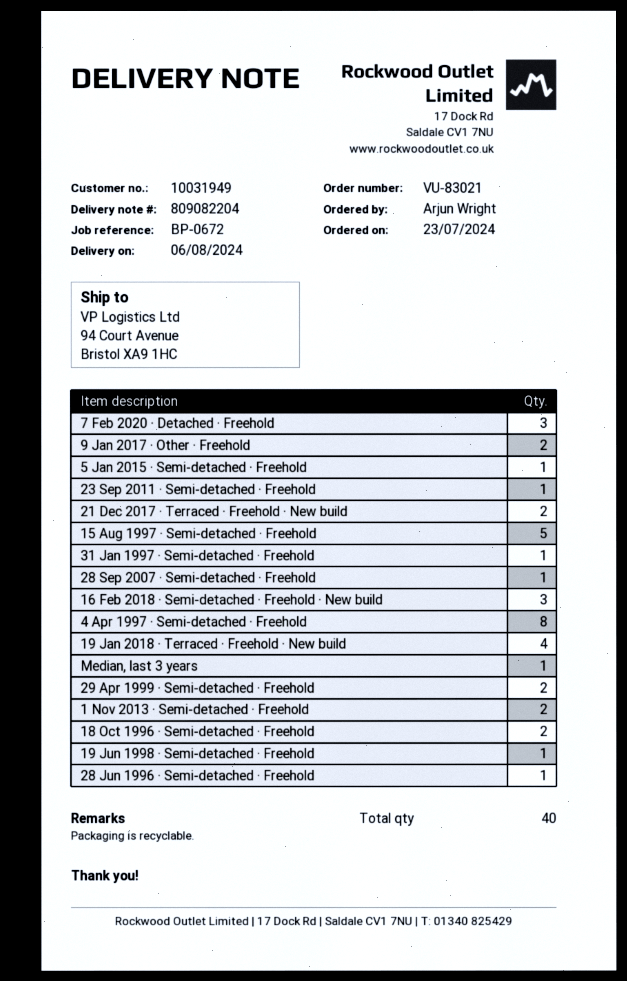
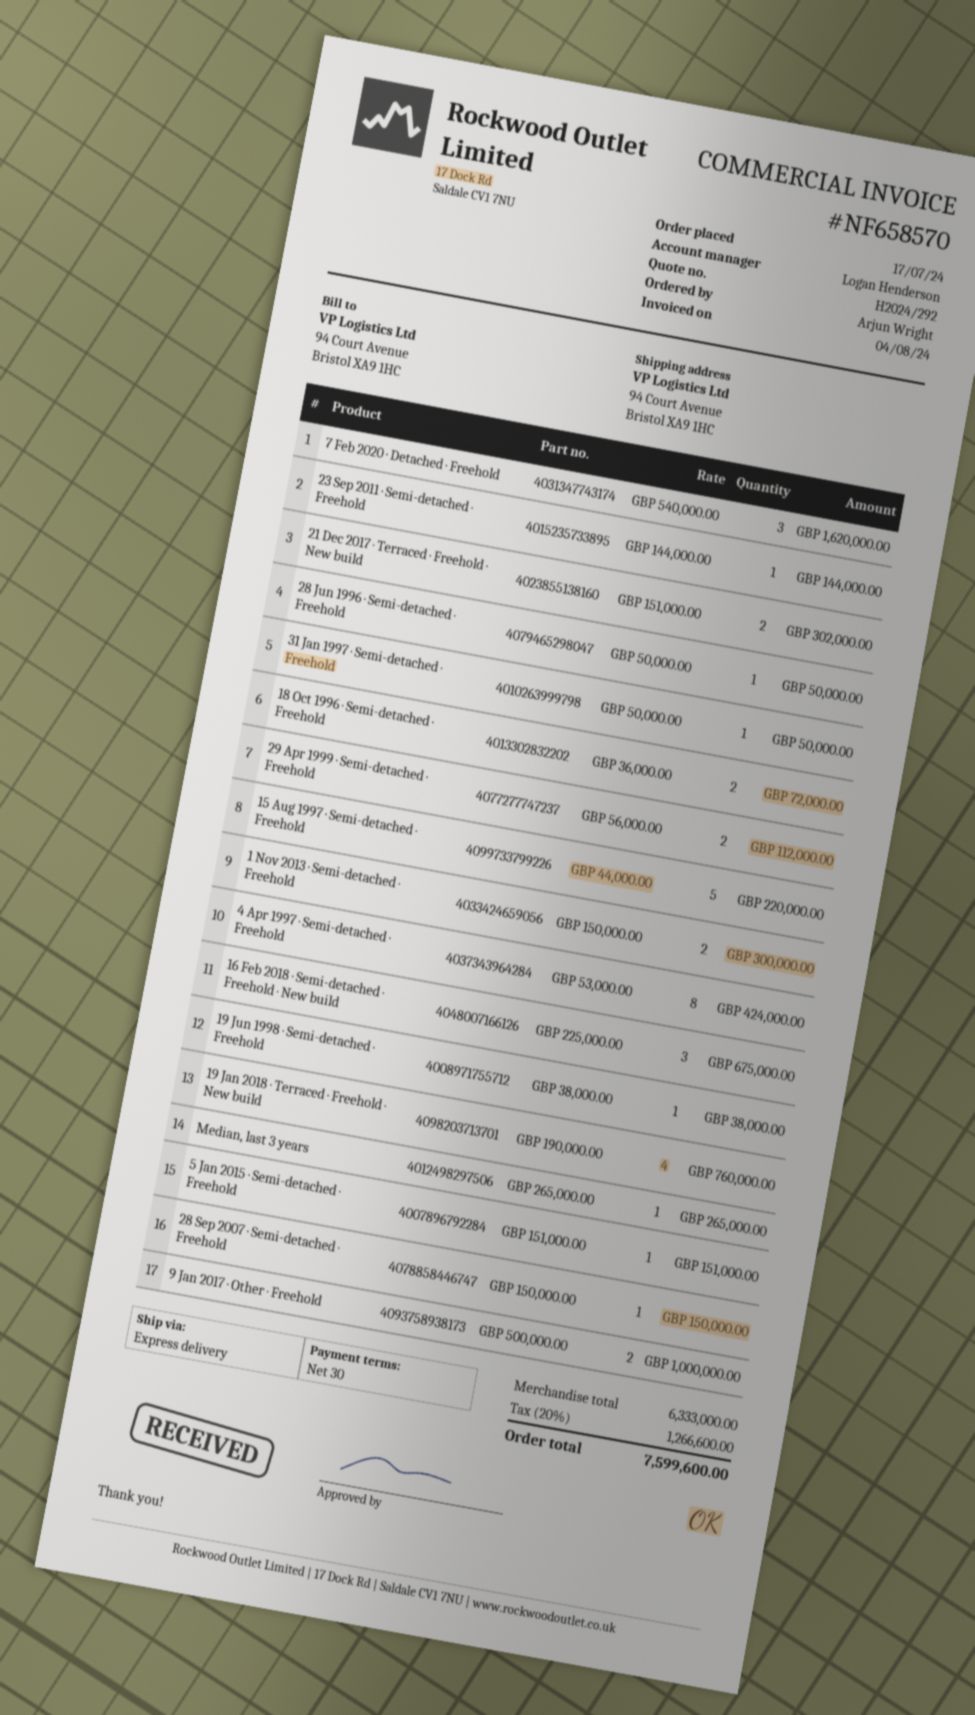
order date: 2024-07-23 -> 2024-07-17

